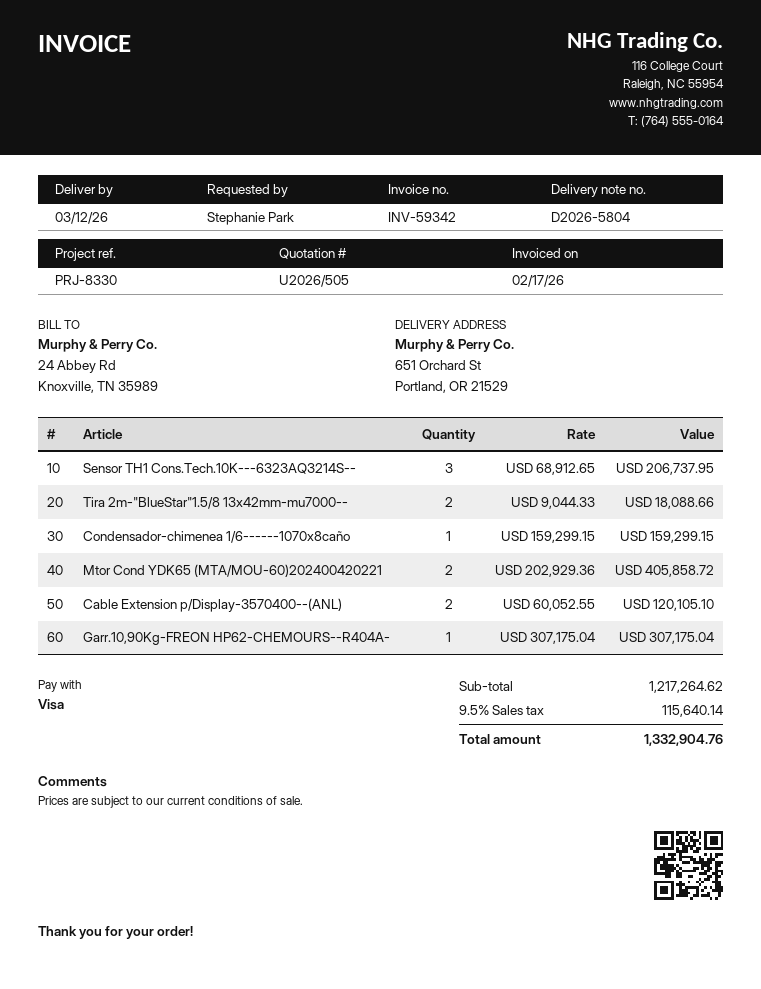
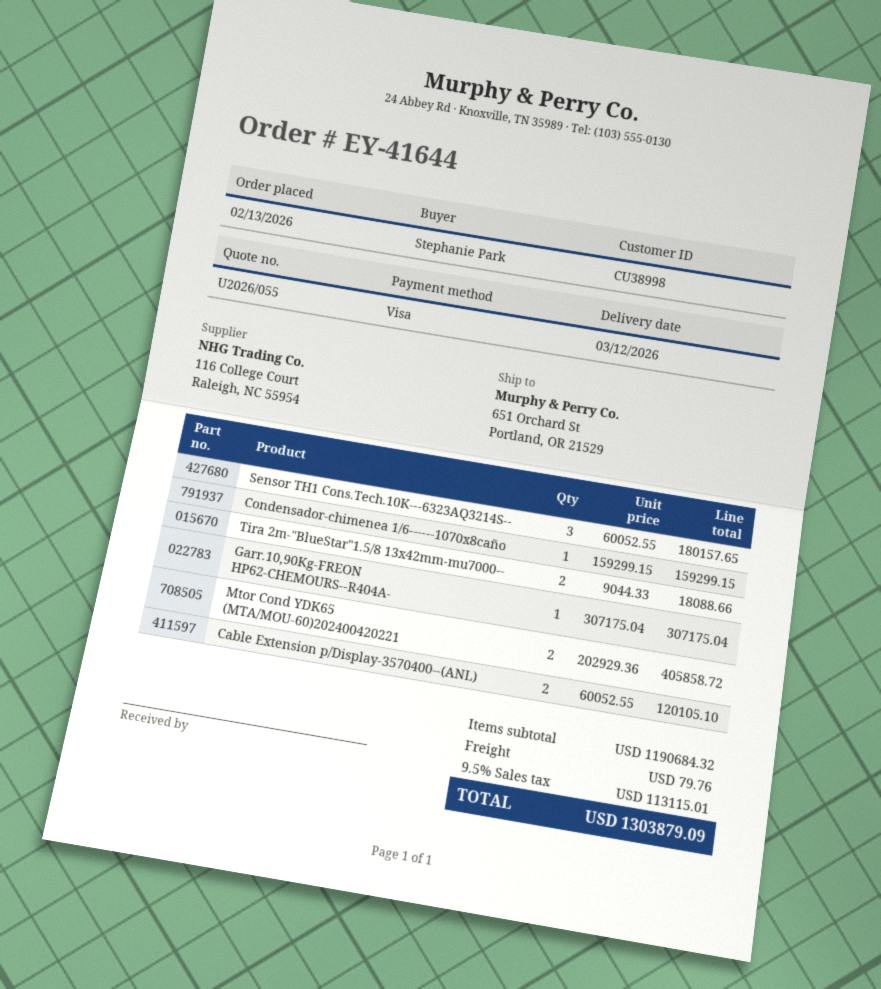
quote number: U2026/505 -> U2026/055
Sensor TH1 Cons.Tech.10K---6323AQ3214S--: 3 x 68912.65 = 206737.95 -> 3 x 60052.55 = 180157.65
subtotal: 1217264.62 -> 1190684.32
shipping: none -> 79.76
tax: 9.5% = 115640.14 -> 9.5% = 113115.01
total: 1332904.76 -> 1303879.09

